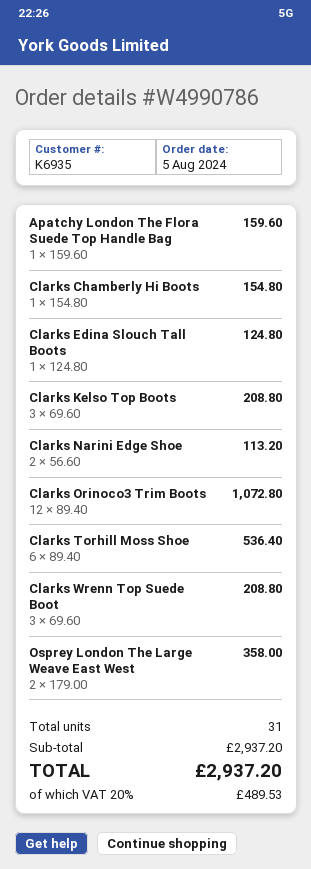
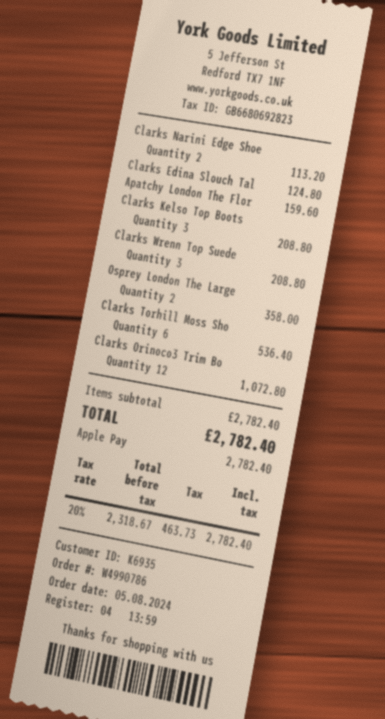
Clarks Chamberly Hi Boots: 1 for 154.80 -> none
subtotal: 2937.20 -> 2782.40
tax: 20% = 489.53 -> 20% = 463.73
total: 2937.20 -> 2782.40

